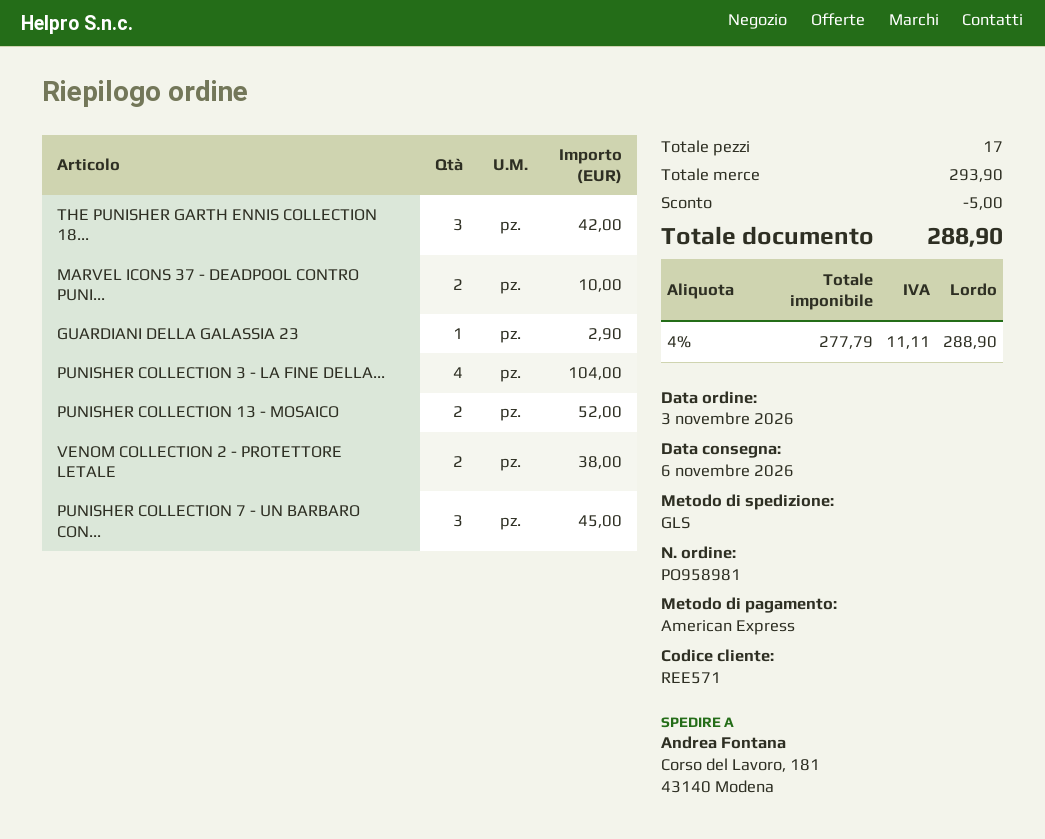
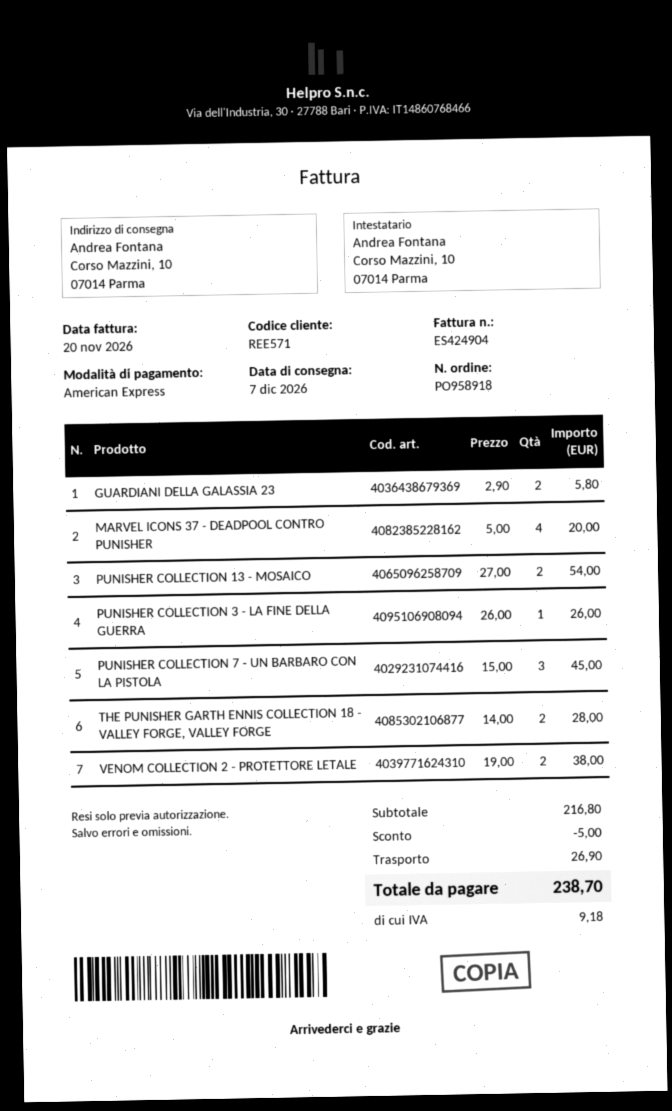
order number: PO958981 -> PO958918
delivery date: 2026-11-06 -> 2026-12-07
ship to: Corso del Lavoro, 181, 43140 Modena -> Corso Mazzini, 10, 07014 Parma
THE PUNISHER GARTH ENNIS COLLECTION 18...: 3 for 42.00 -> 2 for 28.00
MARVEL ICONS 37 - DEADPOOL CONTRO PUNI...: 2 for 10.00 -> 4 for 20.00
GUARDIANI DELLA GALASSIA 23: 1 for 2.90 -> 2 for 5.80
PUNISHER COLLECTION 3 - LA FINE DELLA...: 4 for 104.00 -> 1 for 26.00
PUNISHER COLLECTION 13 - MOSAICO: 2 for 52.00 -> 2 for 54.00
subtotal: 293.90 -> 216.80
shipping: none -> 26.90
tax: 11.11 -> 9.18
total: 288.90 -> 238.70

